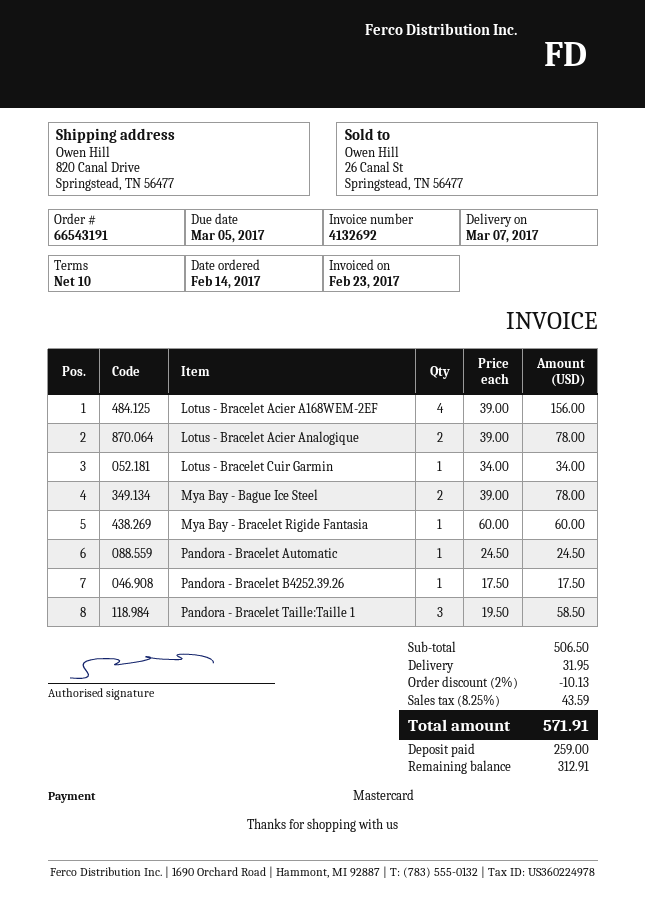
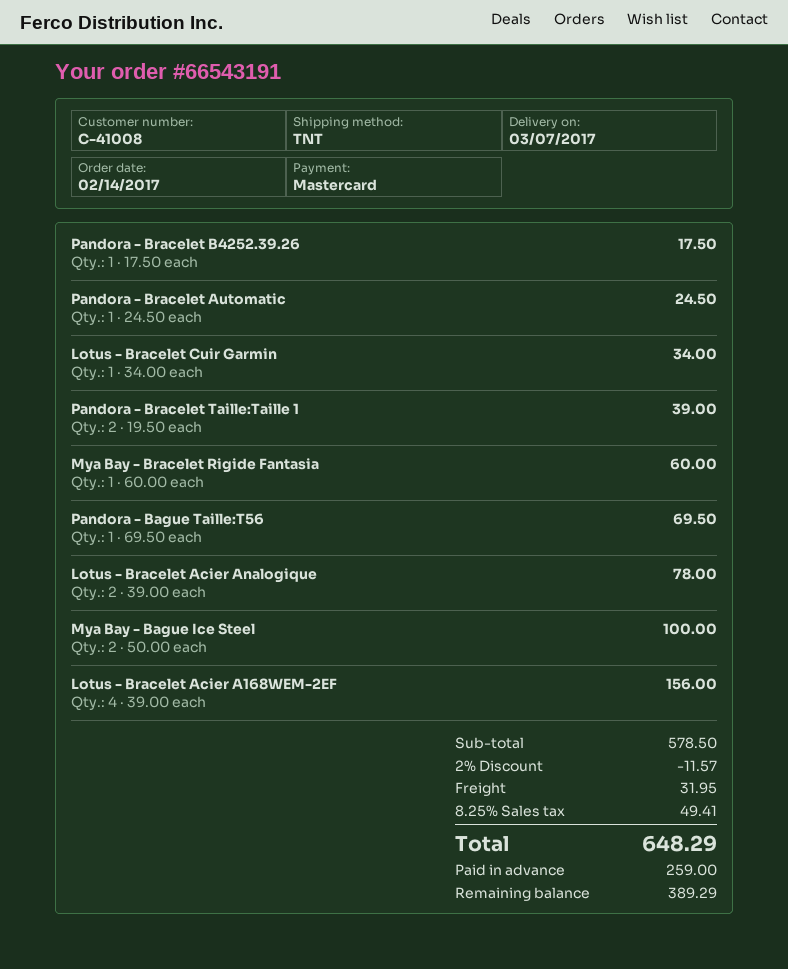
Mya Bay - Bague Ice Steel: 2 x 39.00 = 78.00 -> 2 x 50.00 = 100.00
Pandora - Bracelet Taille:Taille 1: 3 x 19.50 = 58.50 -> 2 x 19.50 = 39.00
Pandora - Bague Taille:T56: none -> 1 x 69.50 = 69.50
subtotal: 506.50 -> 578.50
discount: 2% = 10.13 -> 2% = 11.57
tax: 8.25% = 43.59 -> 8.25% = 49.41
total: 571.91 -> 648.29
balance: 312.91 -> 389.29

